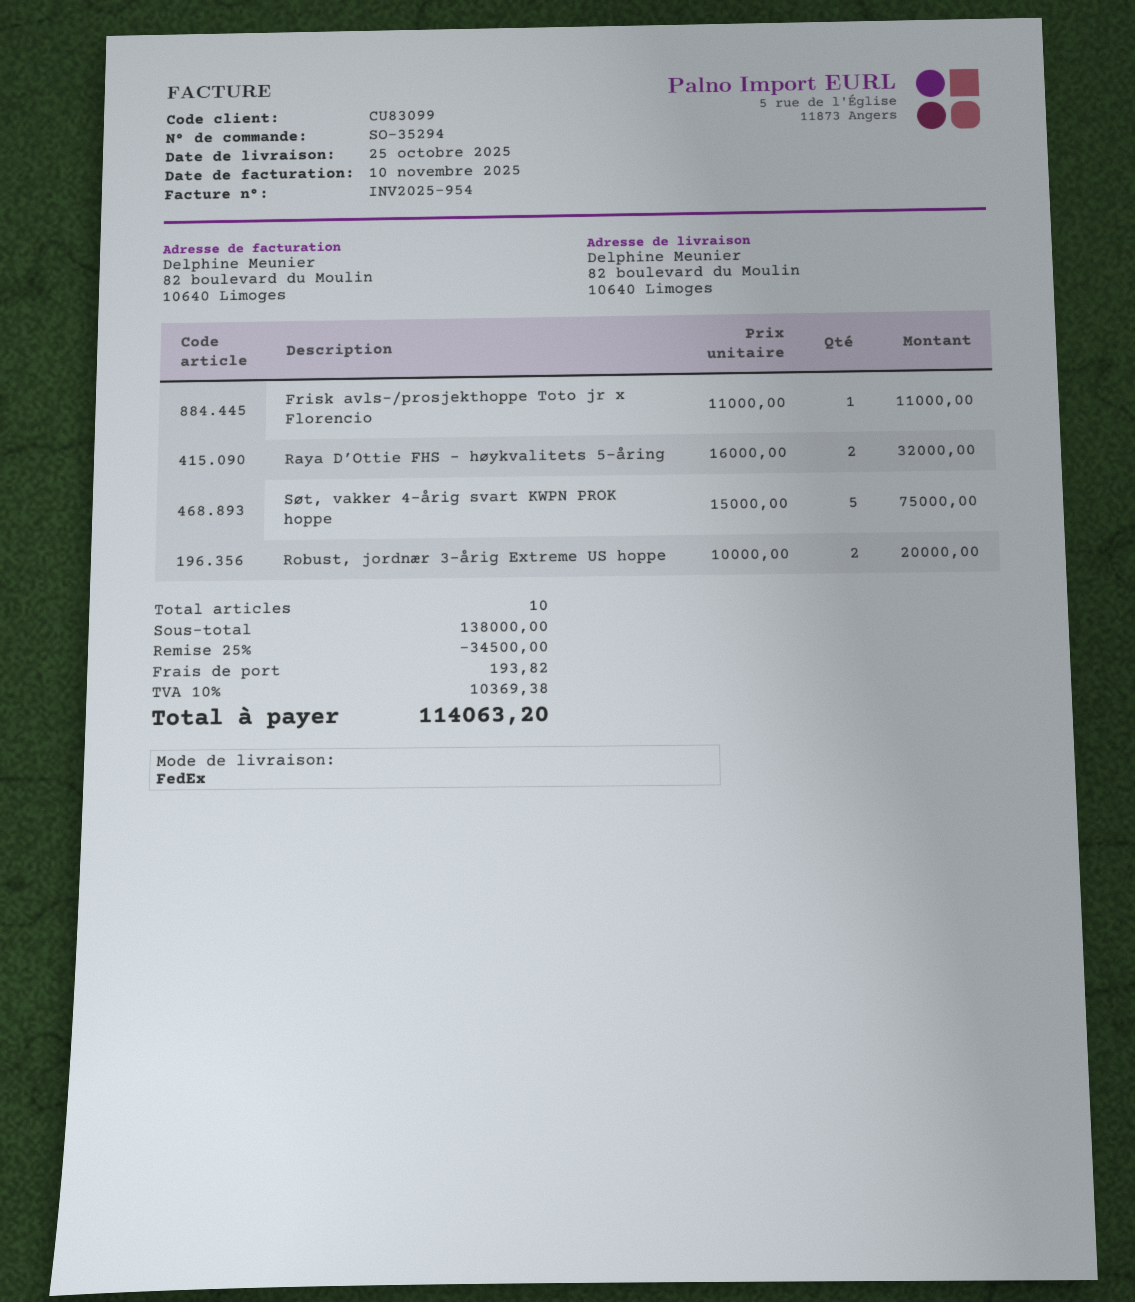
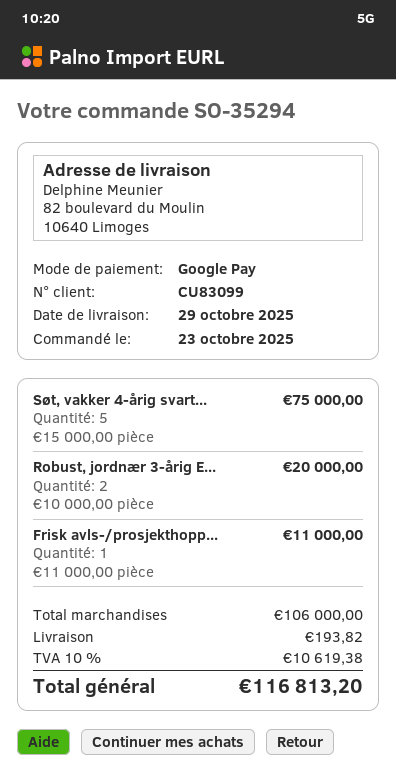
delivery date: 2025-10-25 -> 2025-10-29
Raya D’Ottie FHS - høykvalitets 5-åring: 2 x 16000.00 = 32000.00 -> none
subtotal: 138000.00 -> 106000.00
discount: 25% = 34500.00 -> none
tax: 10% = 10369.38 -> 10% = 10619.38
total: 114063.20 -> 116813.20

